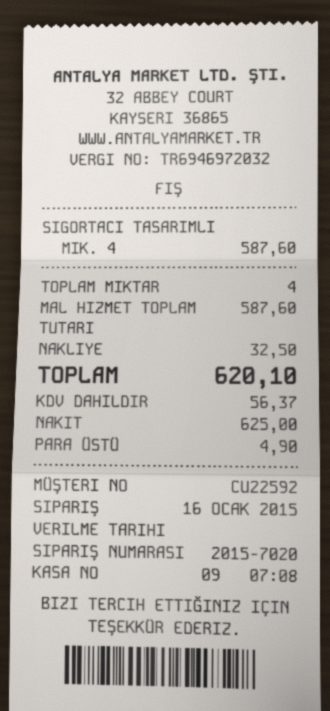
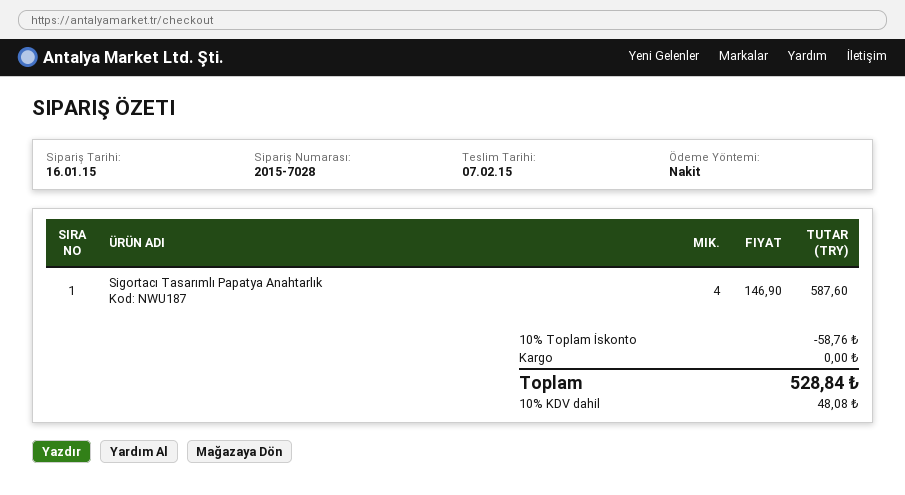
order number: 2015-7020 -> 2015-7028
discount: none -> 10% = 58.76
shipping: 32.50 -> 0.00
tax: 56.37 -> 48.08
total: 620.10 -> 528.84

